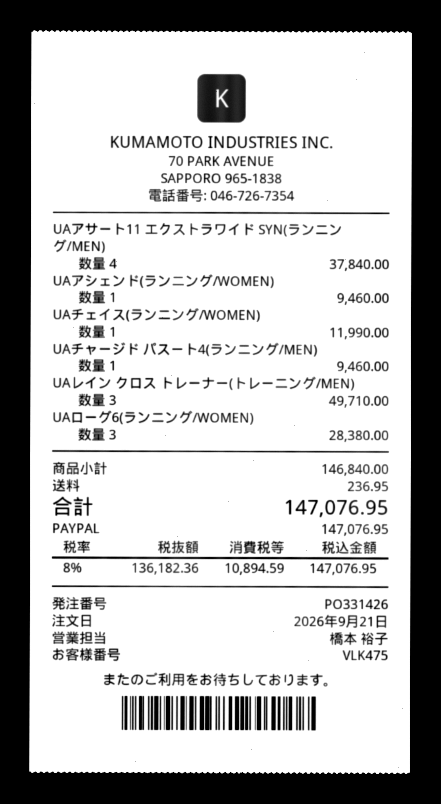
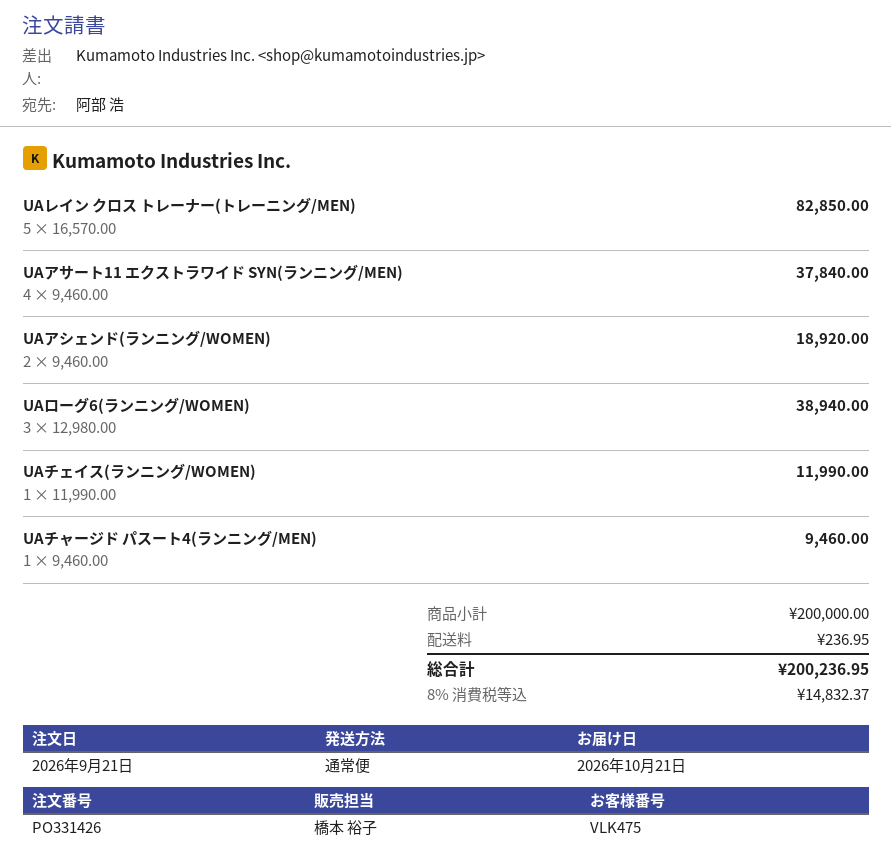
UAアシェンド(ランニング/WOMEN): 1 for 9460.00 -> 2 for 18920.00
UAレイン クロス トレーナー(トレーニング/MEN): 3 for 49710.00 -> 5 for 82850.00
UAローグ6(ランニング/WOMEN): 3 for 28380.00 -> 3 for 38940.00
subtotal: 146840.00 -> 200000.00
tax: 8% = 10894.59 -> 8% = 14832.37
total: 147076.95 -> 200236.95

